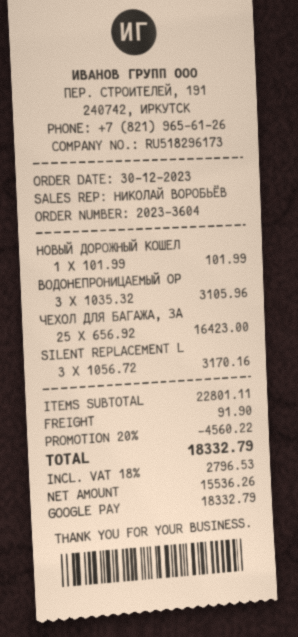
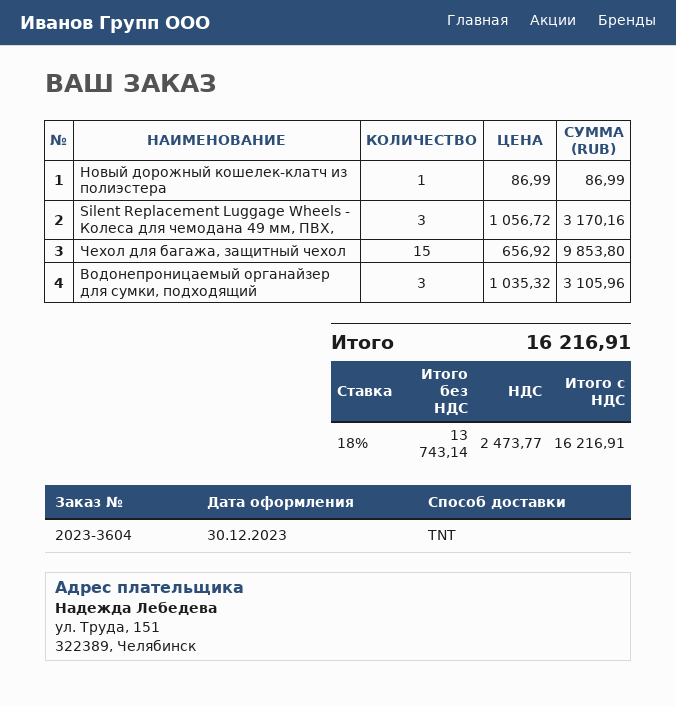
НОВЫЙ ДОРОЖНЫЙ КОШЕЛ: 1 x 101.99 = 101.99 -> 1 x 86.99 = 86.99
ЧЕХОЛ ДЛЯ БАГАЖА, ЗА: 25 x 656.92 = 16423.00 -> 15 x 656.92 = 9853.80
discount: 20% = 4560.22 -> none
shipping: 91.90 -> none
net: 15536.26 -> 13743.14
tax: 18% = 2796.53 -> 18% = 2473.77
total: 18332.79 -> 16216.91

